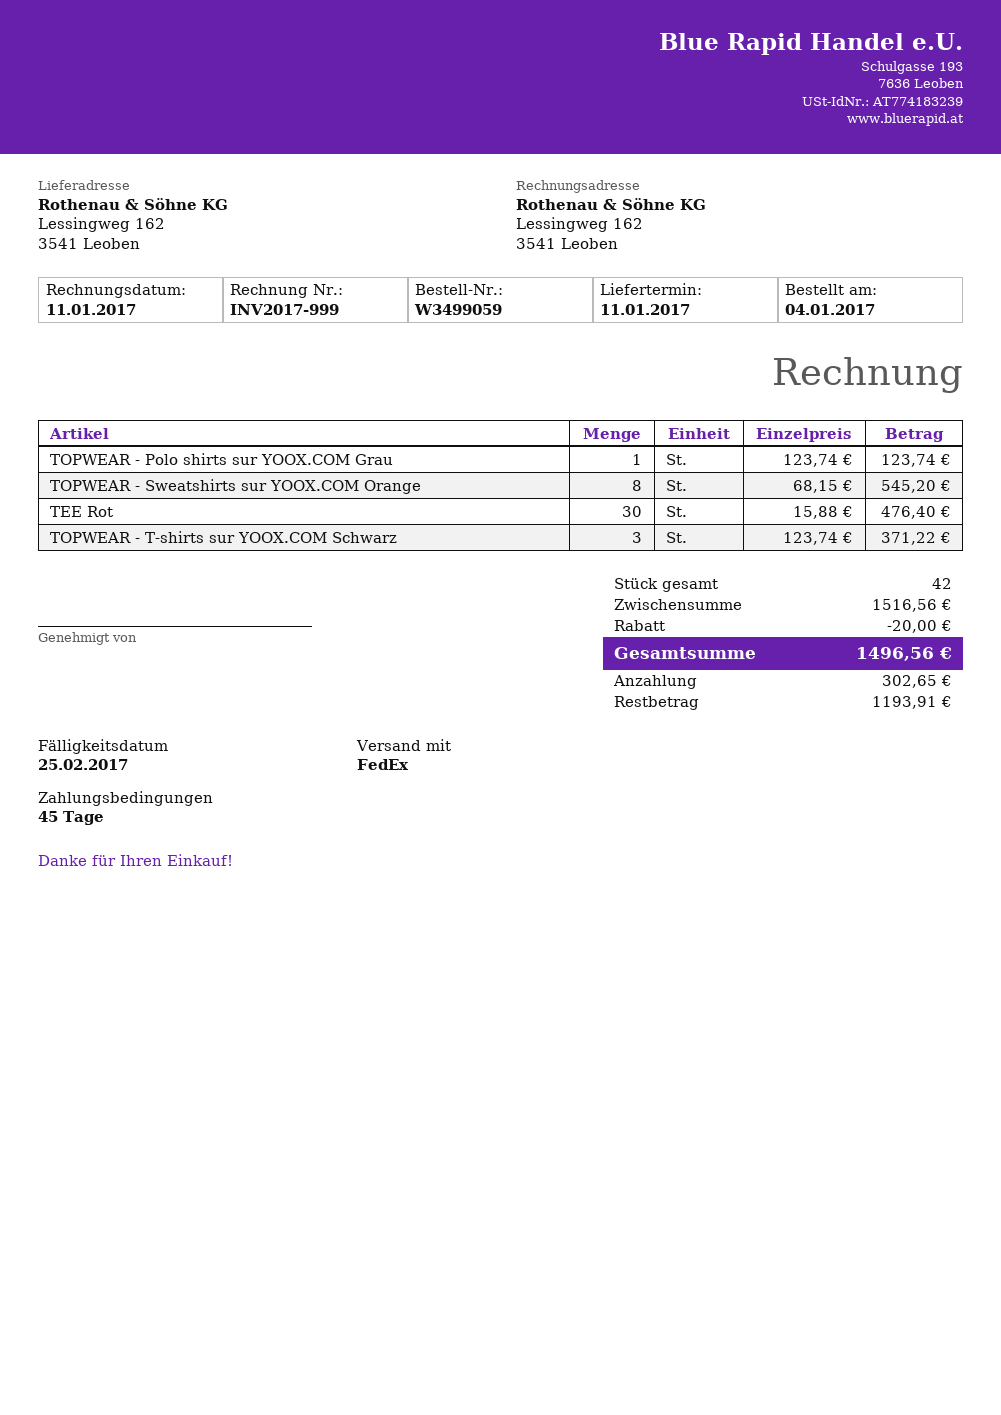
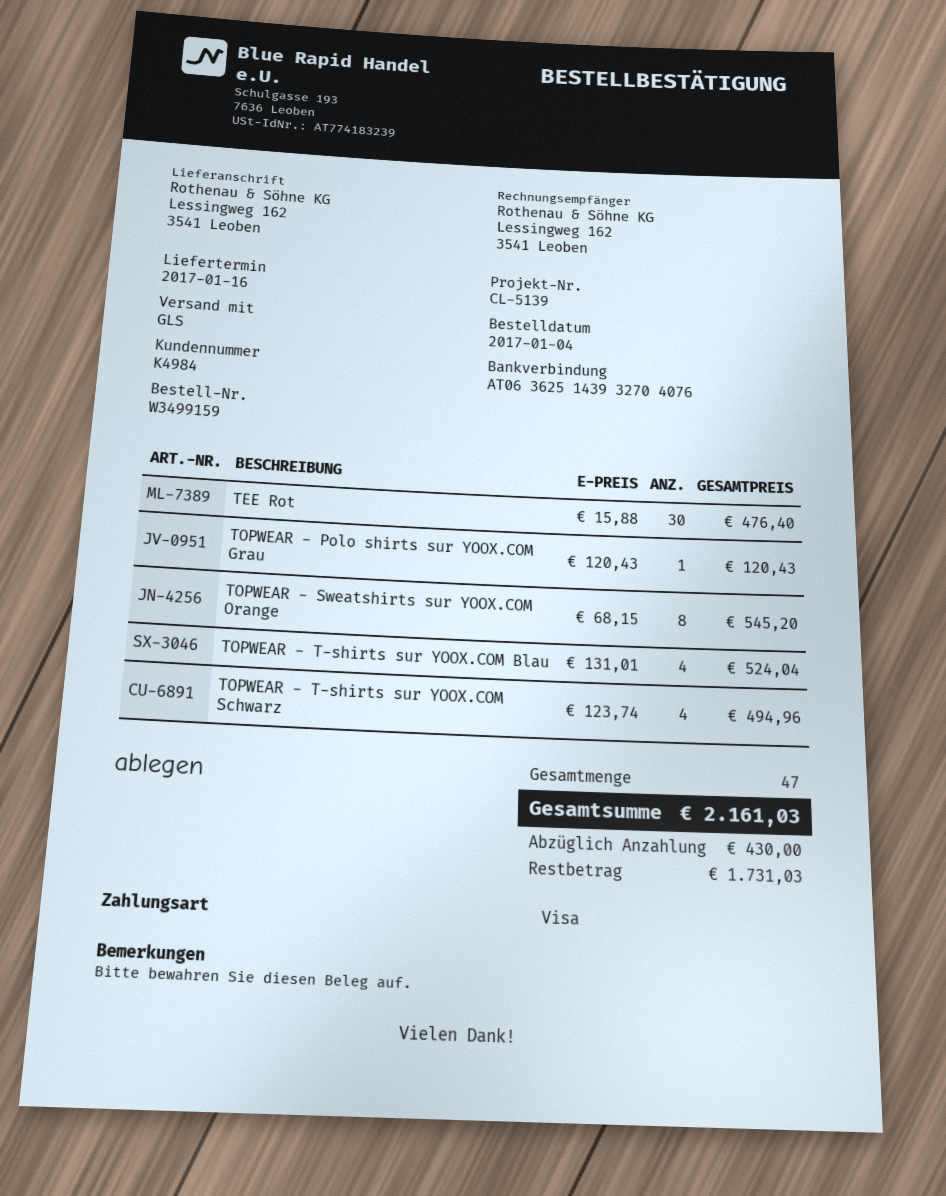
order number: W3499059 -> W3499159
delivery date: 2017-01-11 -> 2017-01-16
shipping method: FedEx -> GLS
TOPWEAR - Polo shirts sur YOOX.COM Grau: 1 x 123.74 = 123.74 -> 1 x 120.43 = 120.43
TOPWEAR - T-shirts sur YOOX.COM Schwarz: 3 x 123.74 = 371.22 -> 4 x 123.74 = 494.96
TOPWEAR - T-shirts sur YOOX.COM Blau: none -> 4 x 131.01 = 524.04
total quantity: 42 -> 47
discount: 20.00 -> none
total: 1496.56 -> 2161.03
deposit: 302.65 -> 430.00
balance: 1193.91 -> 1731.03

